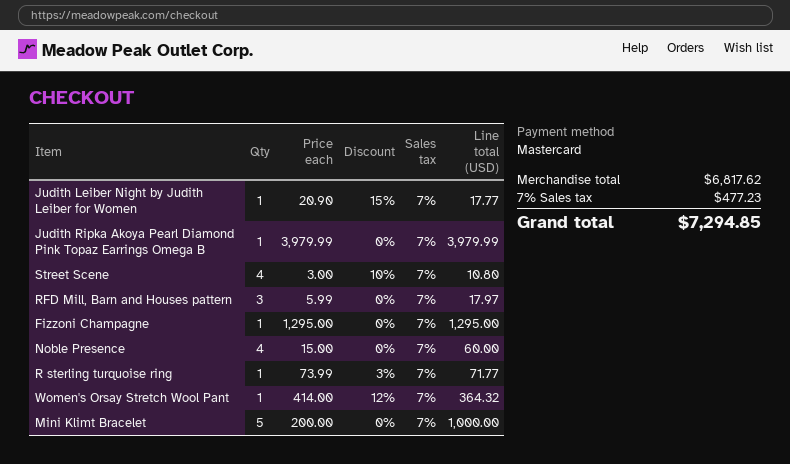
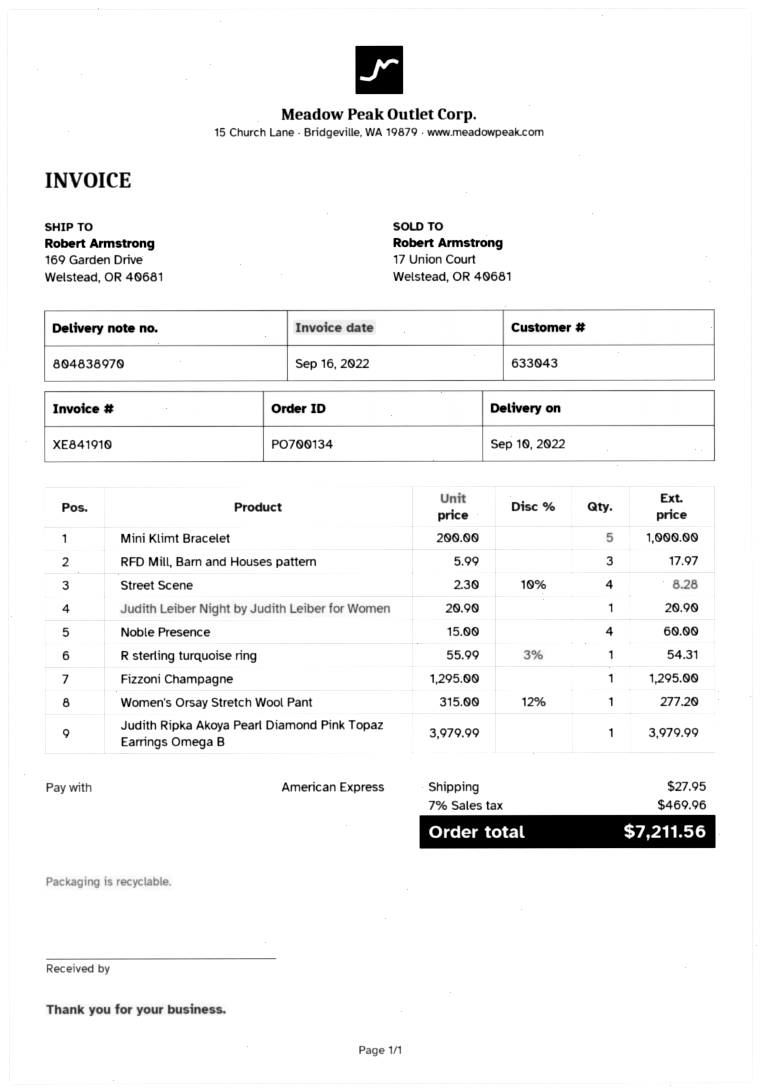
payment method: Mastercard -> American Express
Judith Leiber Night by Judith Leiber for Women: 1 x 20.90 - 15% = 17.77 -> 1 x 20.90 = 20.90
Street Scene: 4 x 3.00 - 10% = 10.80 -> 4 x 2.30 - 10% = 8.28
R sterling turquoise ring: 1 x 73.99 - 3% = 71.77 -> 1 x 55.99 - 3% = 54.31
Women's Orsay Stretch Wool Pant: 1 x 414.00 - 12% = 364.32 -> 1 x 315.00 - 12% = 277.20
shipping: none -> 27.95
tax: 7% = 477.23 -> 7% = 469.96
total: 7294.85 -> 7211.56

